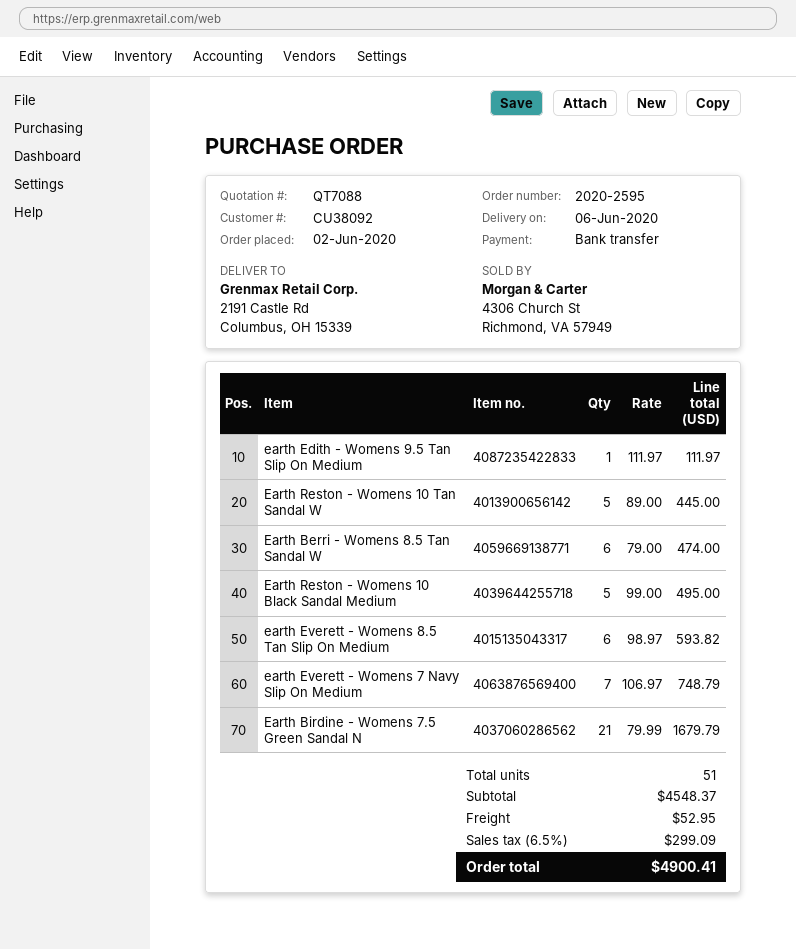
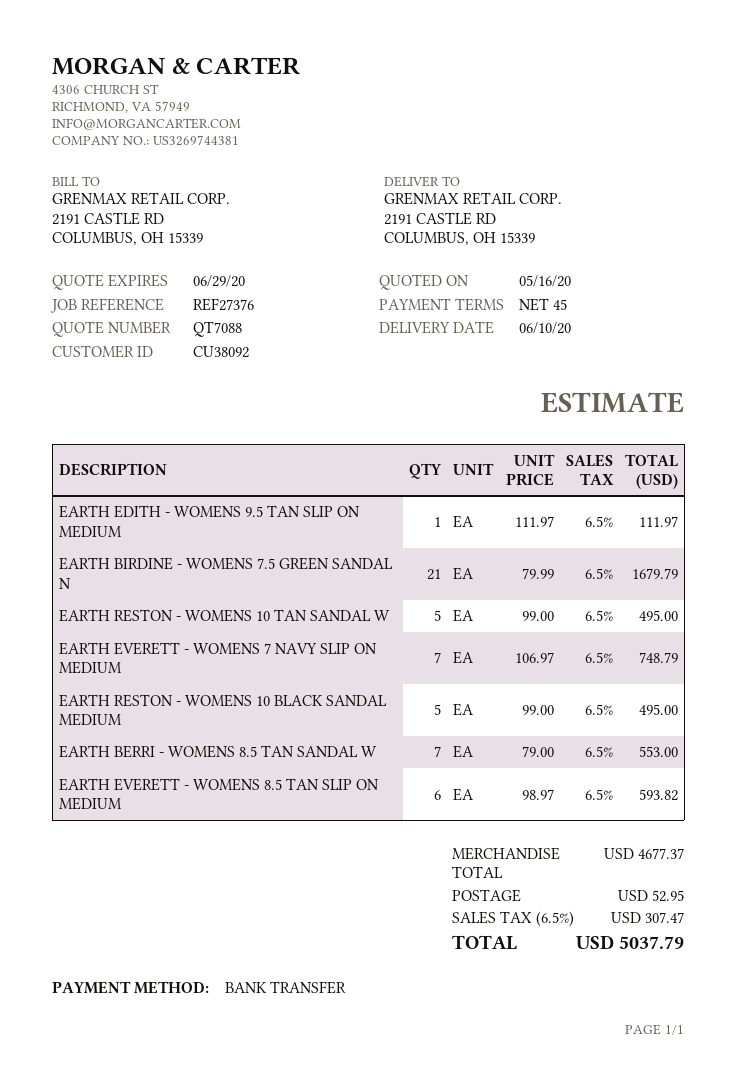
delivery date: 2020-06-06 -> 2020-06-10
Earth Reston - Womens 10 Tan Sandal W: 5 x 89.00 = 445.00 -> 5 x 99.00 = 495.00
Earth Berri - Womens 8.5 Tan Sandal W: 6 x 79.00 = 474.00 -> 7 x 79.00 = 553.00
subtotal: 4548.37 -> 4677.37
tax: 6.5% = 299.09 -> 6.5% = 307.47
total: 4900.41 -> 5037.79

